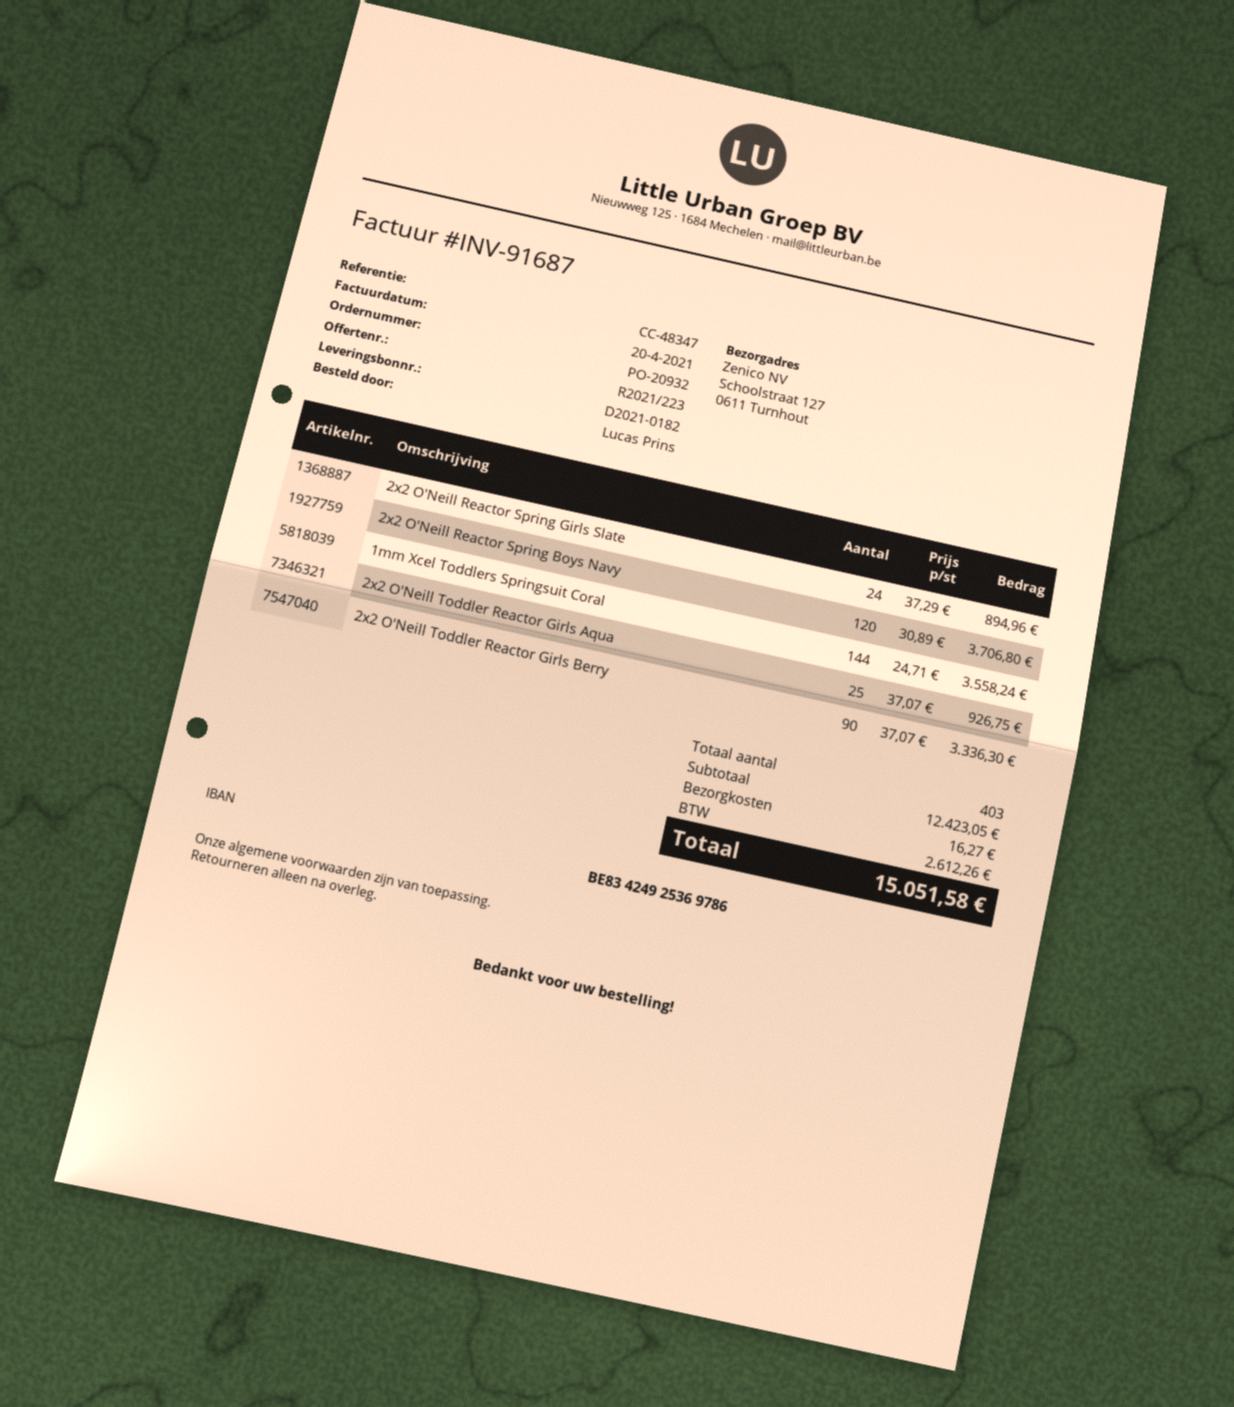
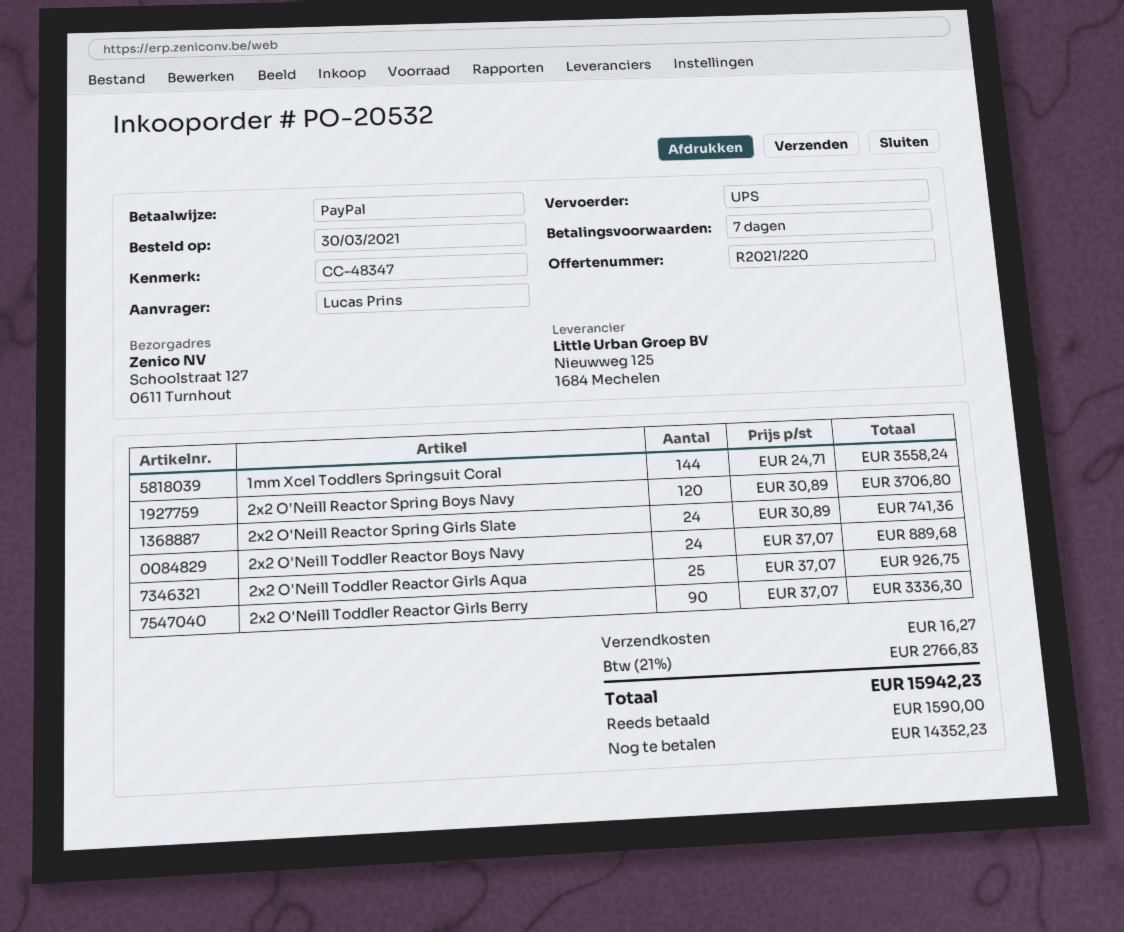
quote number: R2021/223 -> R2021/220
order number: PO-20932 -> PO-20532
2x2 O'Neill Reactor Spring Girls Slate: 24 x 37.29 = 894.96 -> 24 x 30.89 = 741.36
2x2 O'Neill Toddler Reactor Boys Navy: none -> 24 x 37.07 = 889.68
tax: 2612.26 -> 2766.83
total: 15051.58 -> 15942.23

